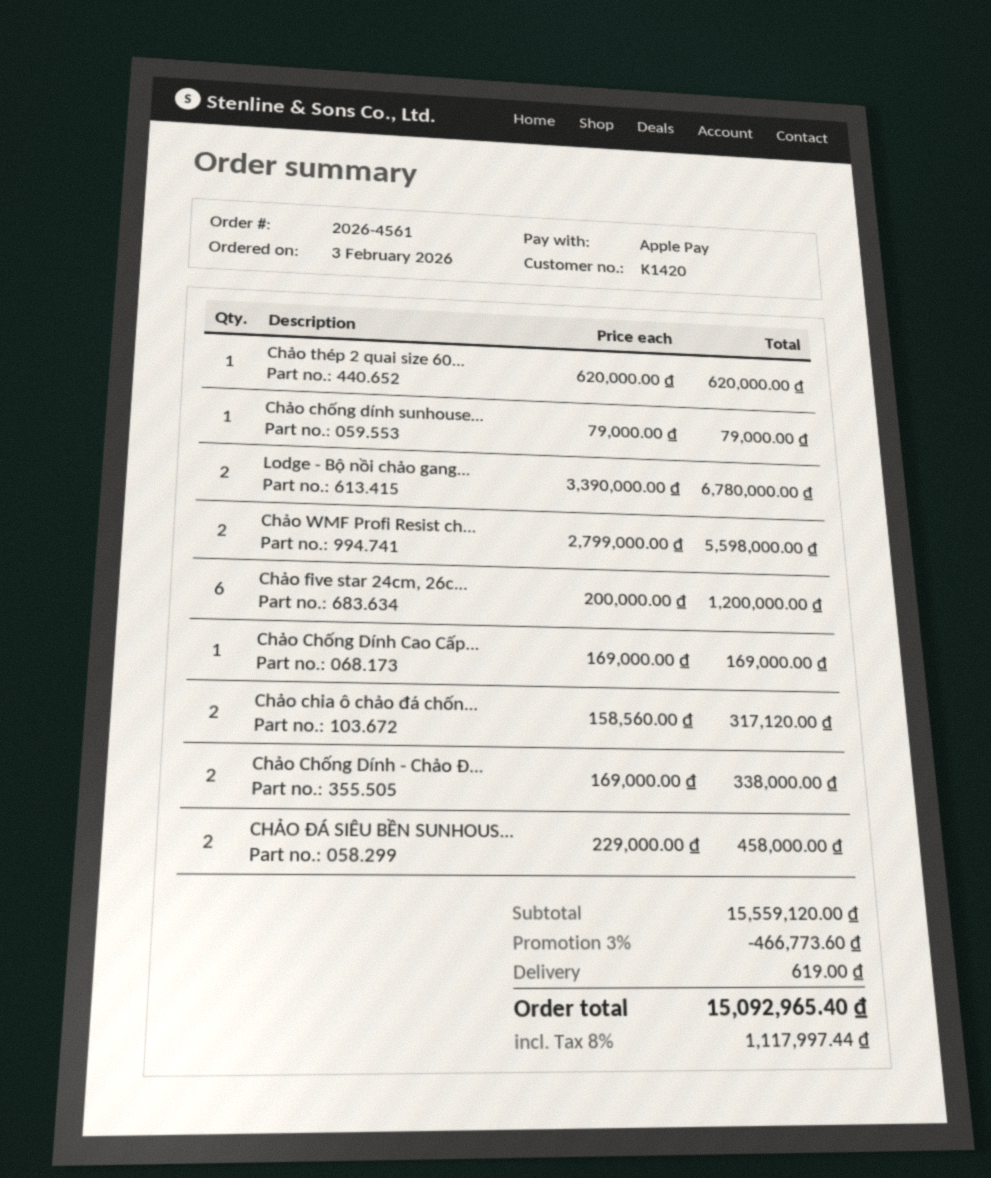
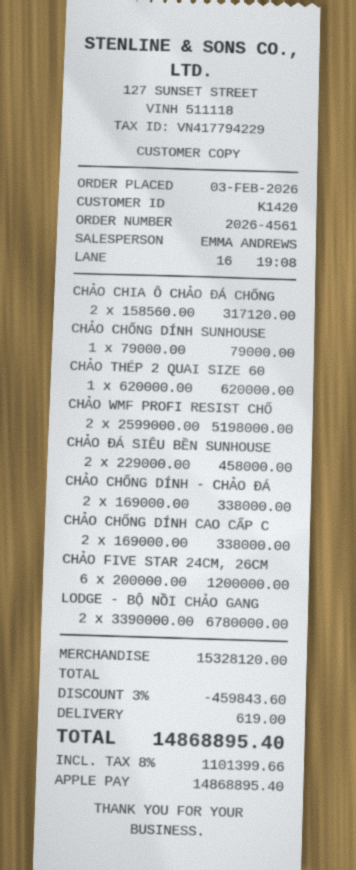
Chảo WMF Profi Resist ch...: 2 x 2799000.00 = 5598000.00 -> 2 x 2599000.00 = 5198000.00
Chảo Chống Dính Cao Cấp...: 1 x 169000.00 = 169000.00 -> 2 x 169000.00 = 338000.00
subtotal: 15559120.00 -> 15328120.00
discount: 3% = 466773.60 -> 3% = 459843.60
tax: 8% = 1117997.44 -> 8% = 1101399.66
total: 15092965.40 -> 14868895.40

